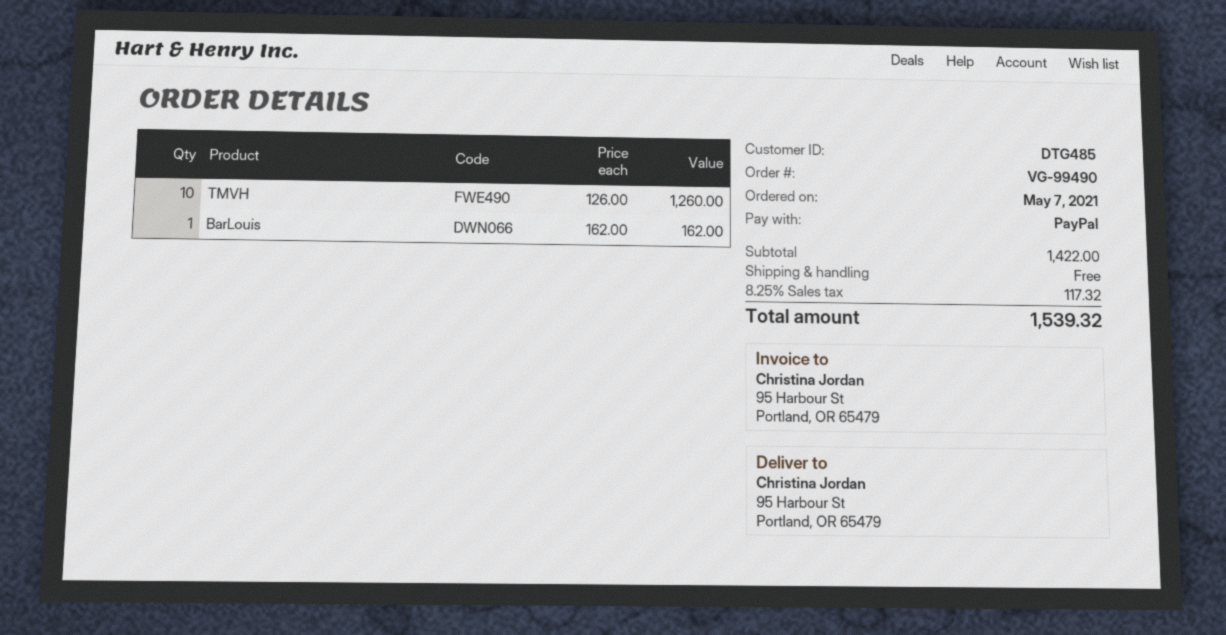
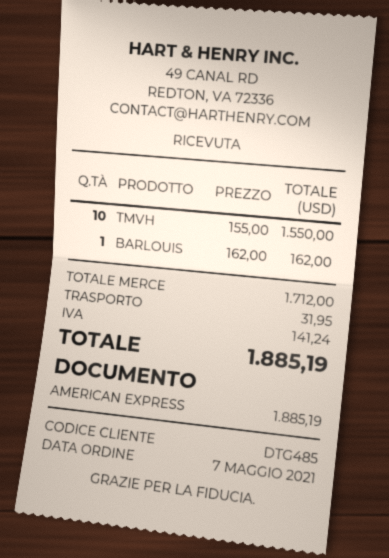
payment method: PayPal -> American Express
TMVH: 10 x 126.00 = 1260.00 -> 10 x 155.00 = 1550.00
subtotal: 1422.00 -> 1712.00
shipping: 0.00 -> 31.95
tax: 117.32 -> 141.24
total: 1539.32 -> 1885.19

